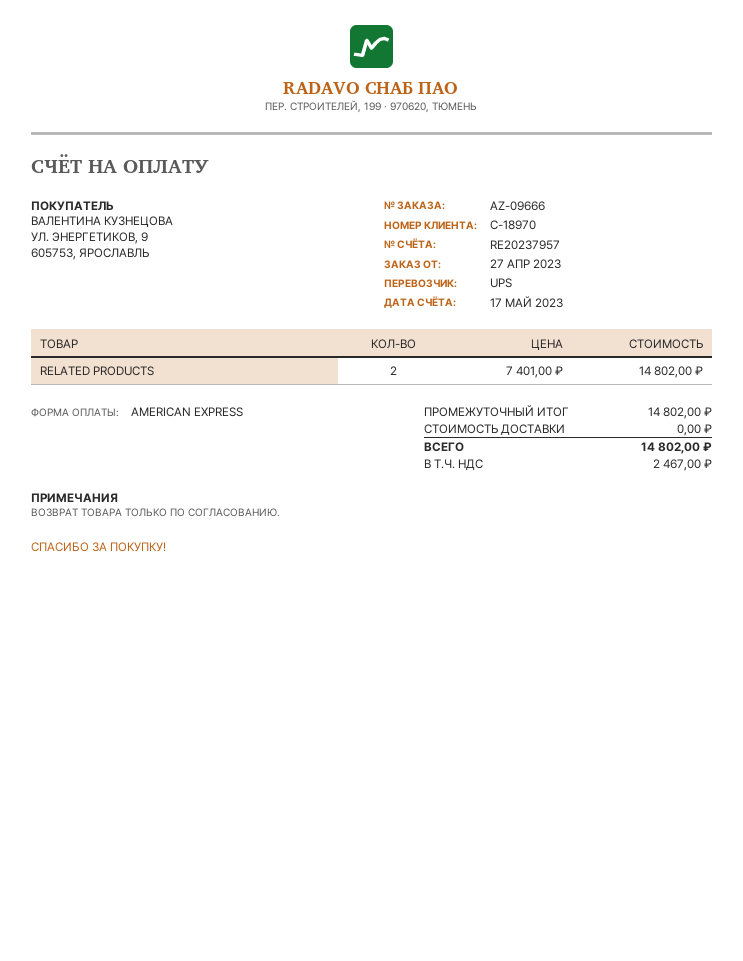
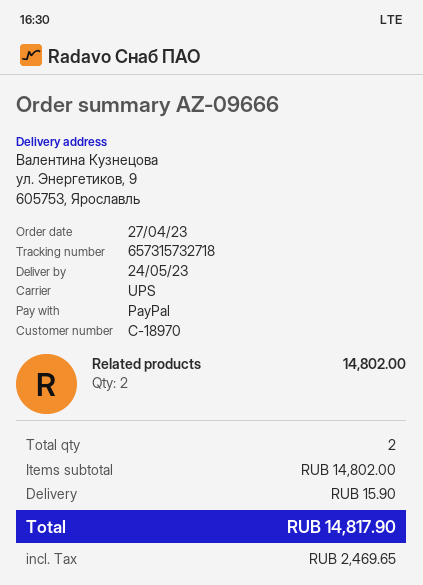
payment method: American Express -> PayPal
shipping: 0.00 -> 15.90
tax: 2467.00 -> 2469.65
total: 14802.00 -> 14817.90

